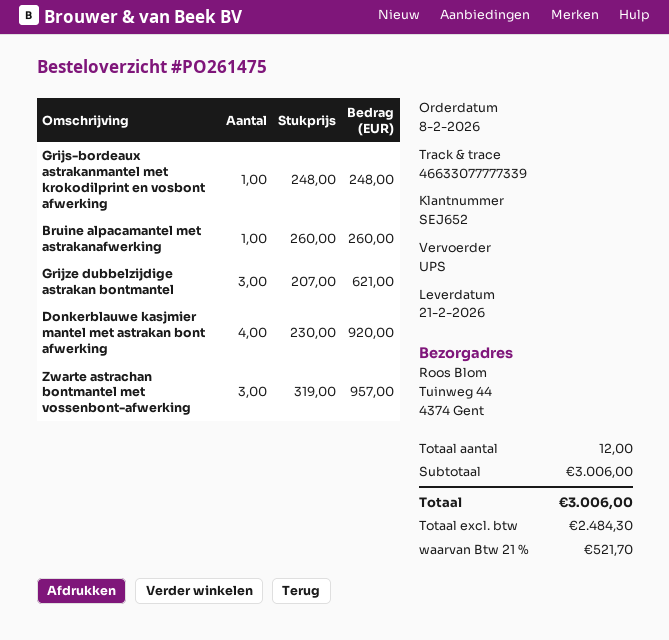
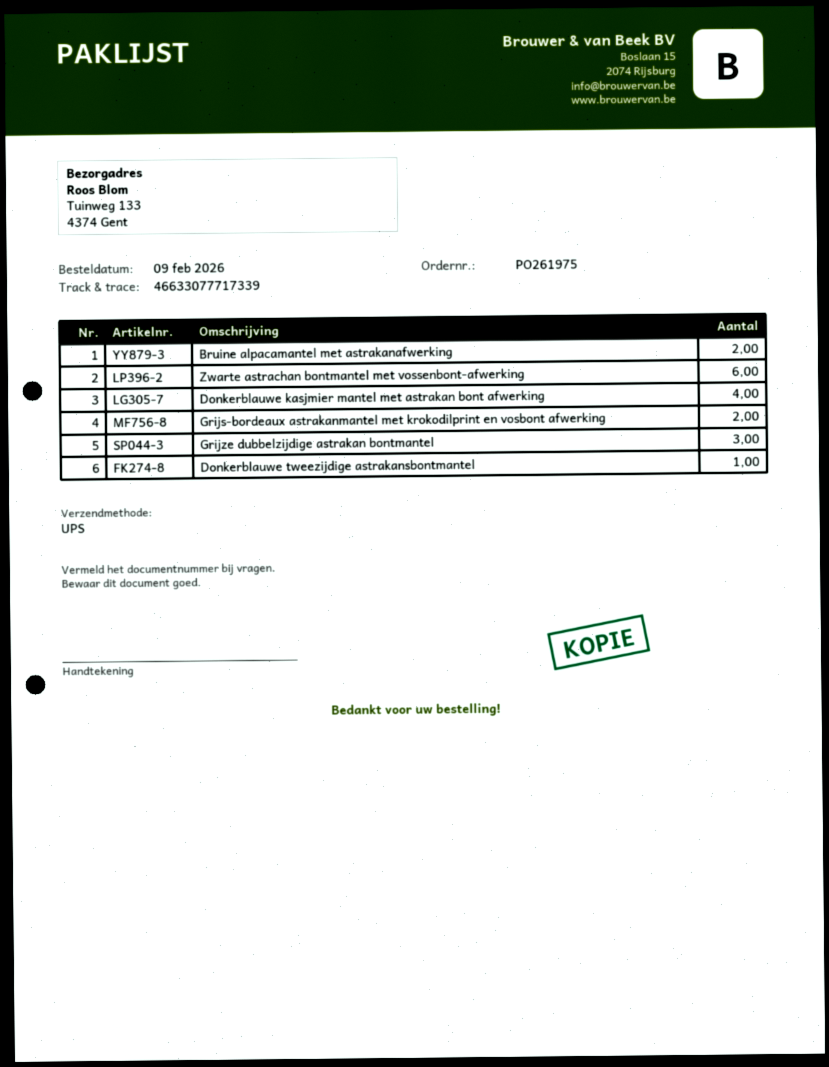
order number: PO261475 -> PO261975
order date: 2026-02-08 -> 2026-02-09
tracking number: 46633077777339 -> 46633077717339
ship to: Tuinweg 44, 4374 Gent -> Tuinweg 133, 4374 Gent
Grijs-bordeaux astrakanmantel met krokodilprint en vosbont afwerking: 1 -> 2
Bruine alpacamantel met astrakanafwerking: 1 -> 2
Zwarte astrachan bontmantel met vossenbont-afwerking: 3 -> 6
Donkerblauwe tweezijdige astrakansbontmantel: none -> 1

